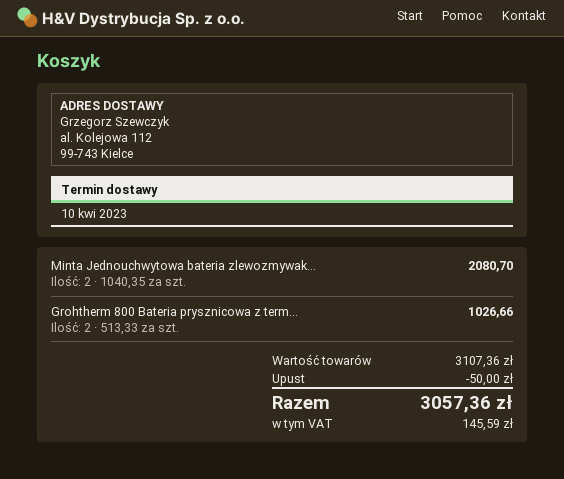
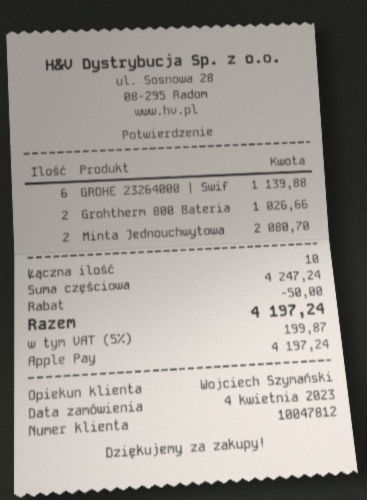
GROHE 23264000 | Swif: none -> 6 for 1139.88
subtotal: 3107.36 -> 4247.24
tax: 145.59 -> 199.87
total: 3057.36 -> 4197.24

